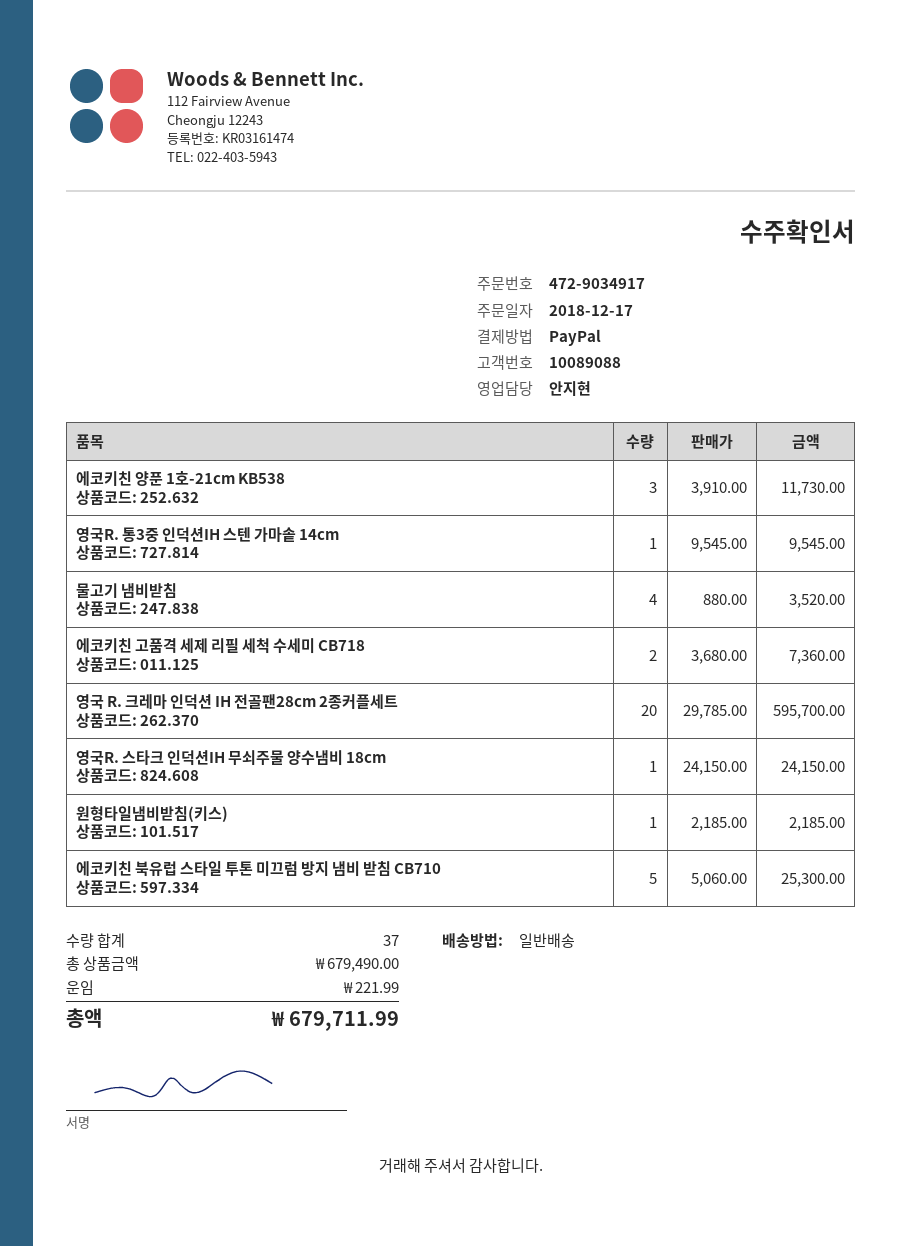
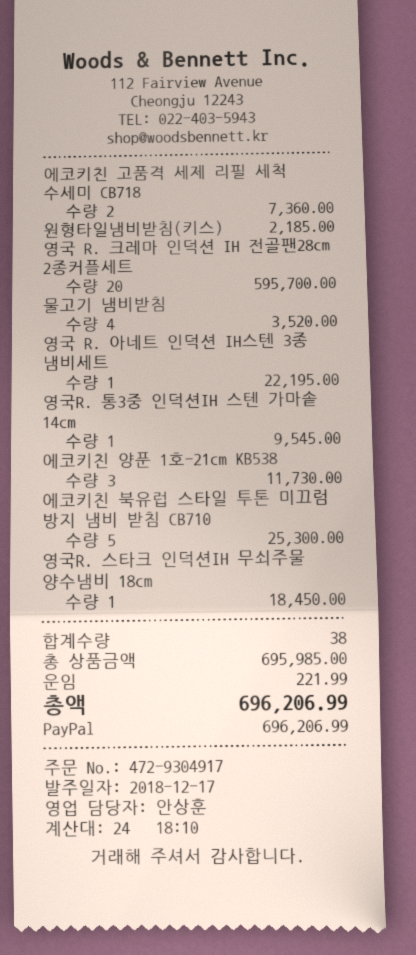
order number: 472-9034917 -> 472-9304917
sales rep: 안지현 -> 안상훈
영국R. 스타크 인덕션IH 무쇠주물 양수냄비 18cm: 1 for 24150.00 -> 1 for 18450.00
영국 R. 아네트 인덕션 IH스텐 3종 냄비세트: none -> 1 for 22195.00
total quantity: 37 -> 38
subtotal: 679490.00 -> 695985.00
total: 679711.99 -> 696206.99

